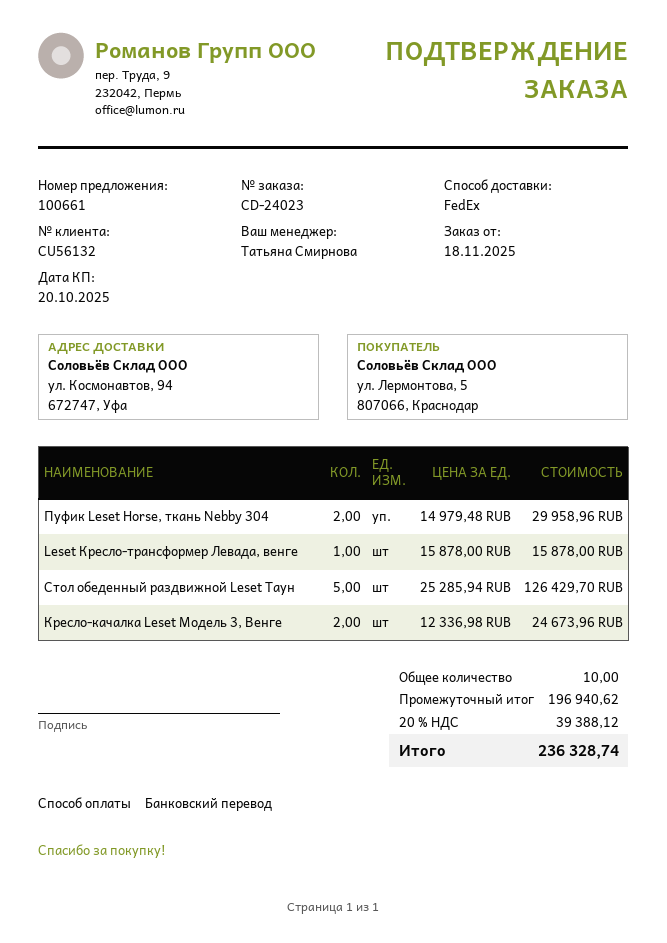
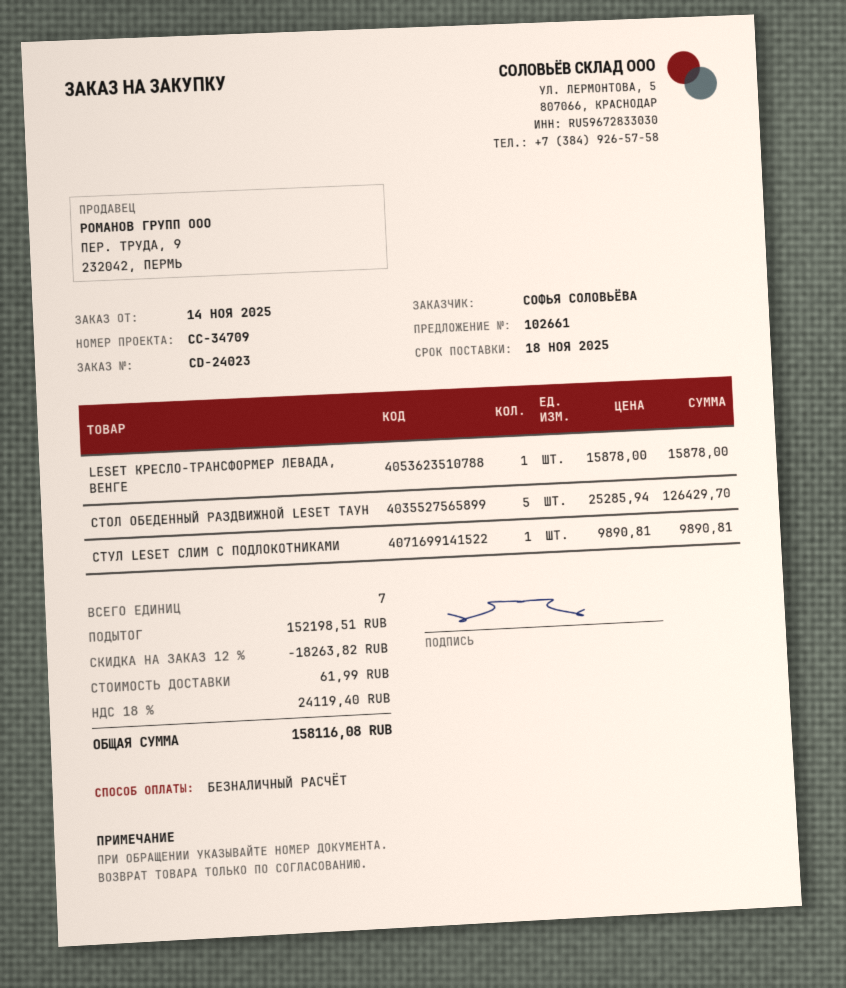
quote number: 100661 -> 102661
order date: 2025-11-18 -> 2025-11-14
Пуфик Leset Horse, ткань Nebby 304: 2 x 14979.48 = 29958.96 -> none
Кресло-качалка Leset Модель 3, Венге: 2 x 12336.98 = 24673.96 -> none
СТУЛ LESET СЛИМ С ПОДЛОКОТНИКАМИ: none -> 1 x 9890.81 = 9890.81
total quantity: 10 -> 7
subtotal: 196940.62 -> 152198.51
discount: none -> 12% = 18263.82
shipping: none -> 61.99
tax: 20% = 39388.12 -> 18% = 24119.40
total: 236328.74 -> 158116.08

